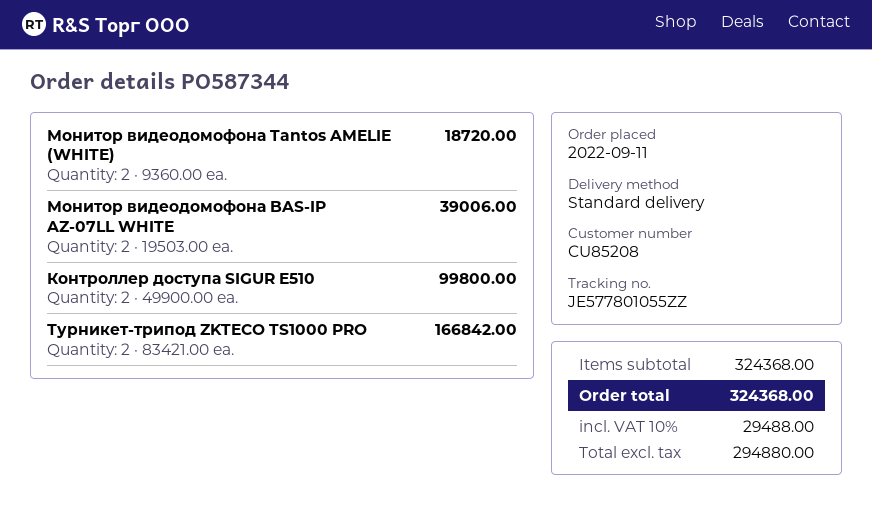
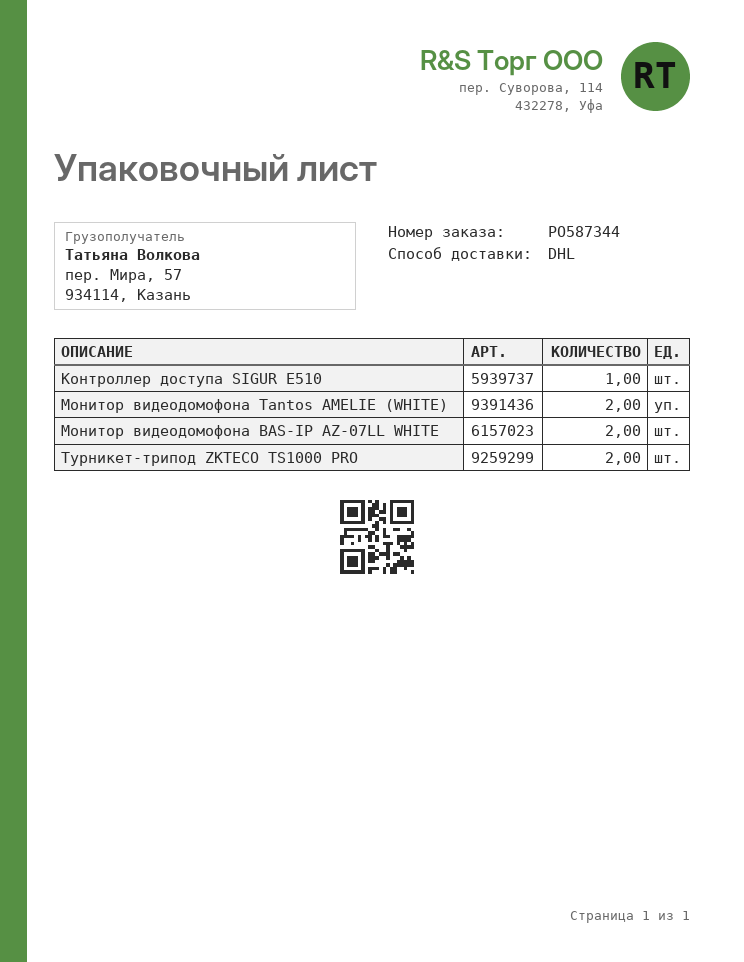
shipping method: standard -> DHL
Контроллер доступа SIGUR E510: 2 -> 1

